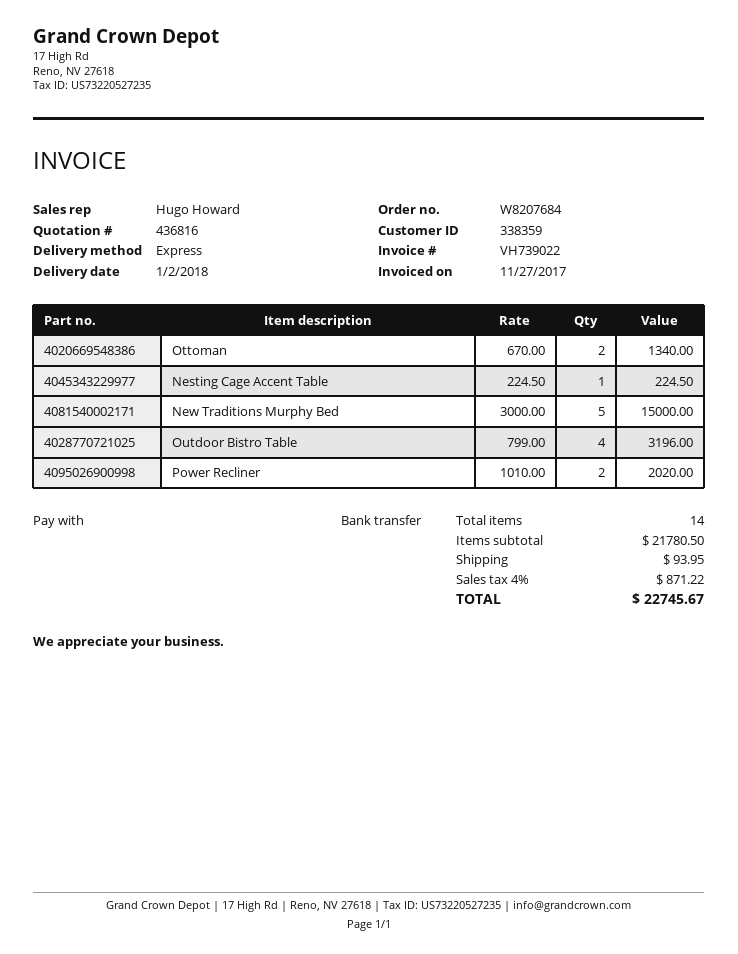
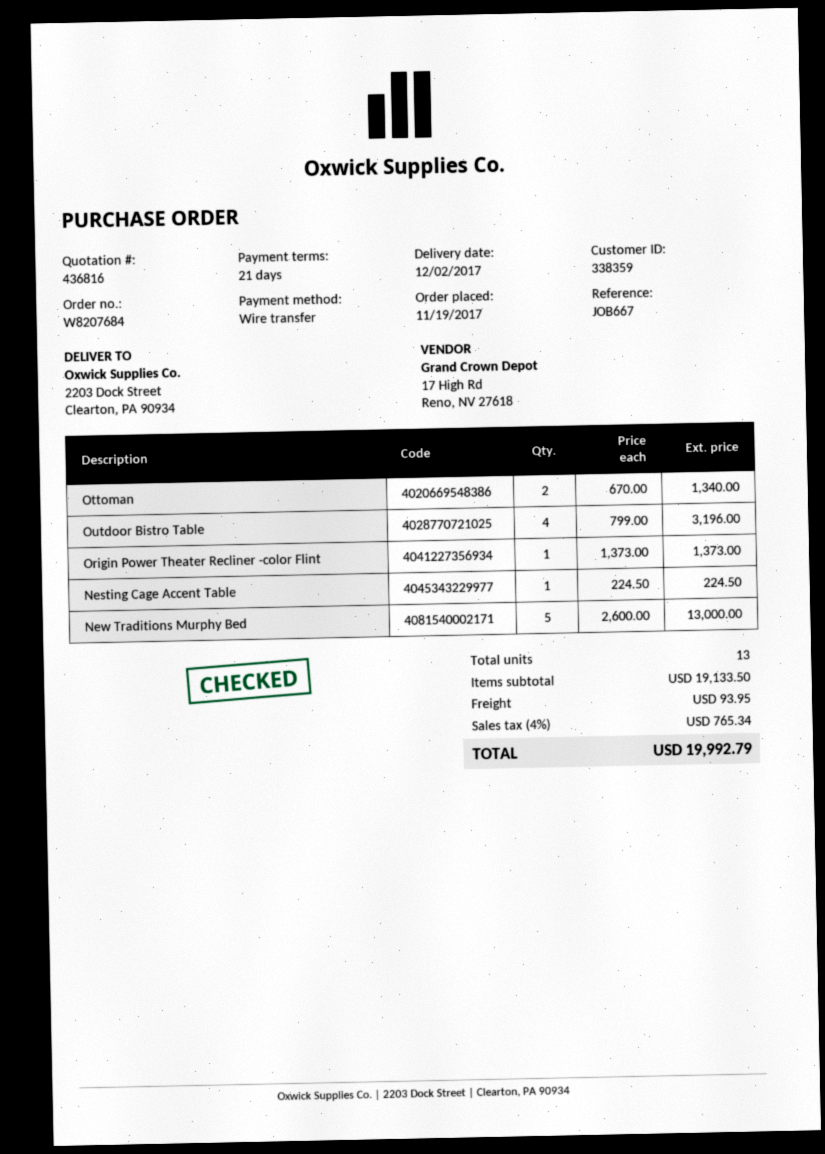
delivery date: 2018-01-02 -> 2017-12-02
New Traditions Murphy Bed: 5 x 3000.00 = 15000.00 -> 5 x 2600.00 = 13000.00
Power Recliner: 2 x 1010.00 = 2020.00 -> none
Origin Power Theater Recliner -color Flint: none -> 1 x 1373.00 = 1373.00
total quantity: 14 -> 13
subtotal: 21780.50 -> 19133.50
tax: 4% = 871.22 -> 4% = 765.34
total: 22745.67 -> 19992.79

